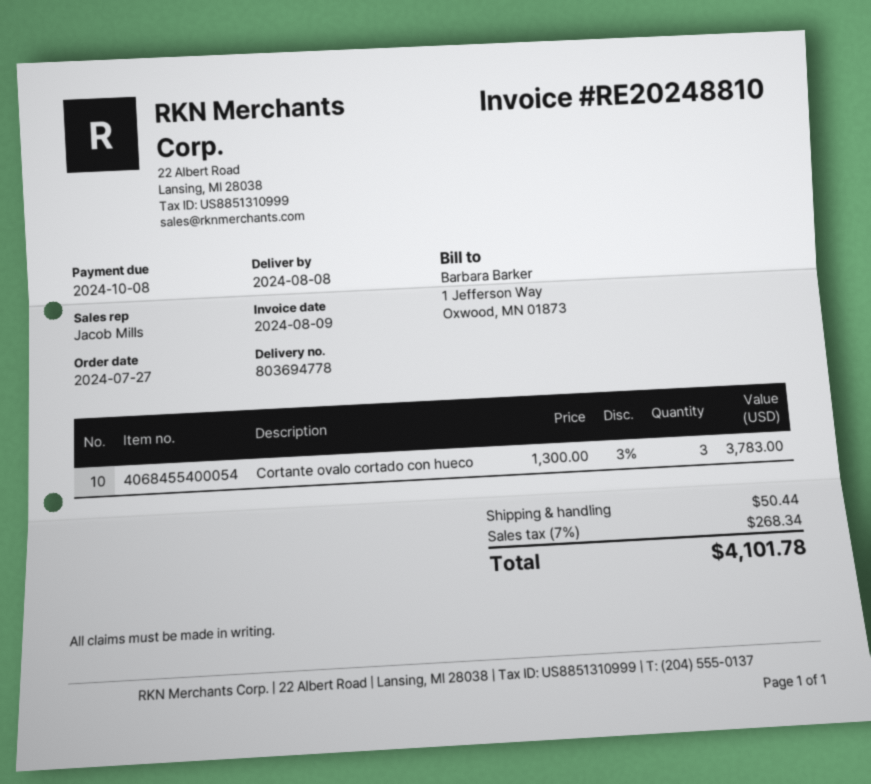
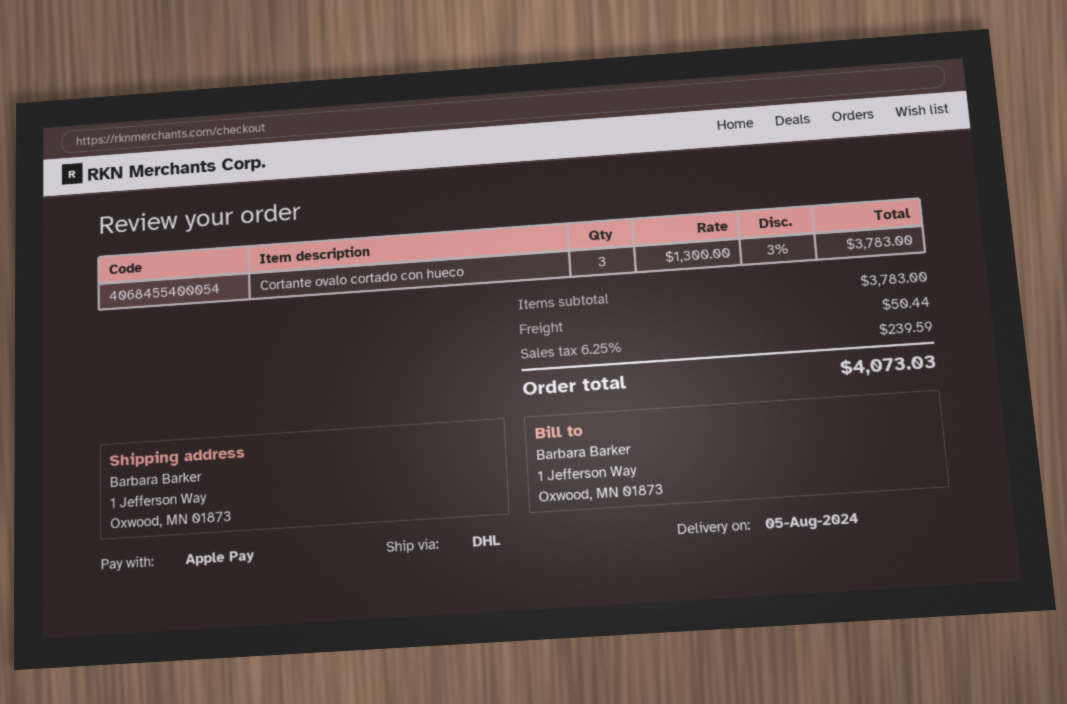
delivery date: 2024-08-08 -> 2024-08-05
tax: 7% = 268.34 -> 6.25% = 239.59
total: 4101.78 -> 4073.03

